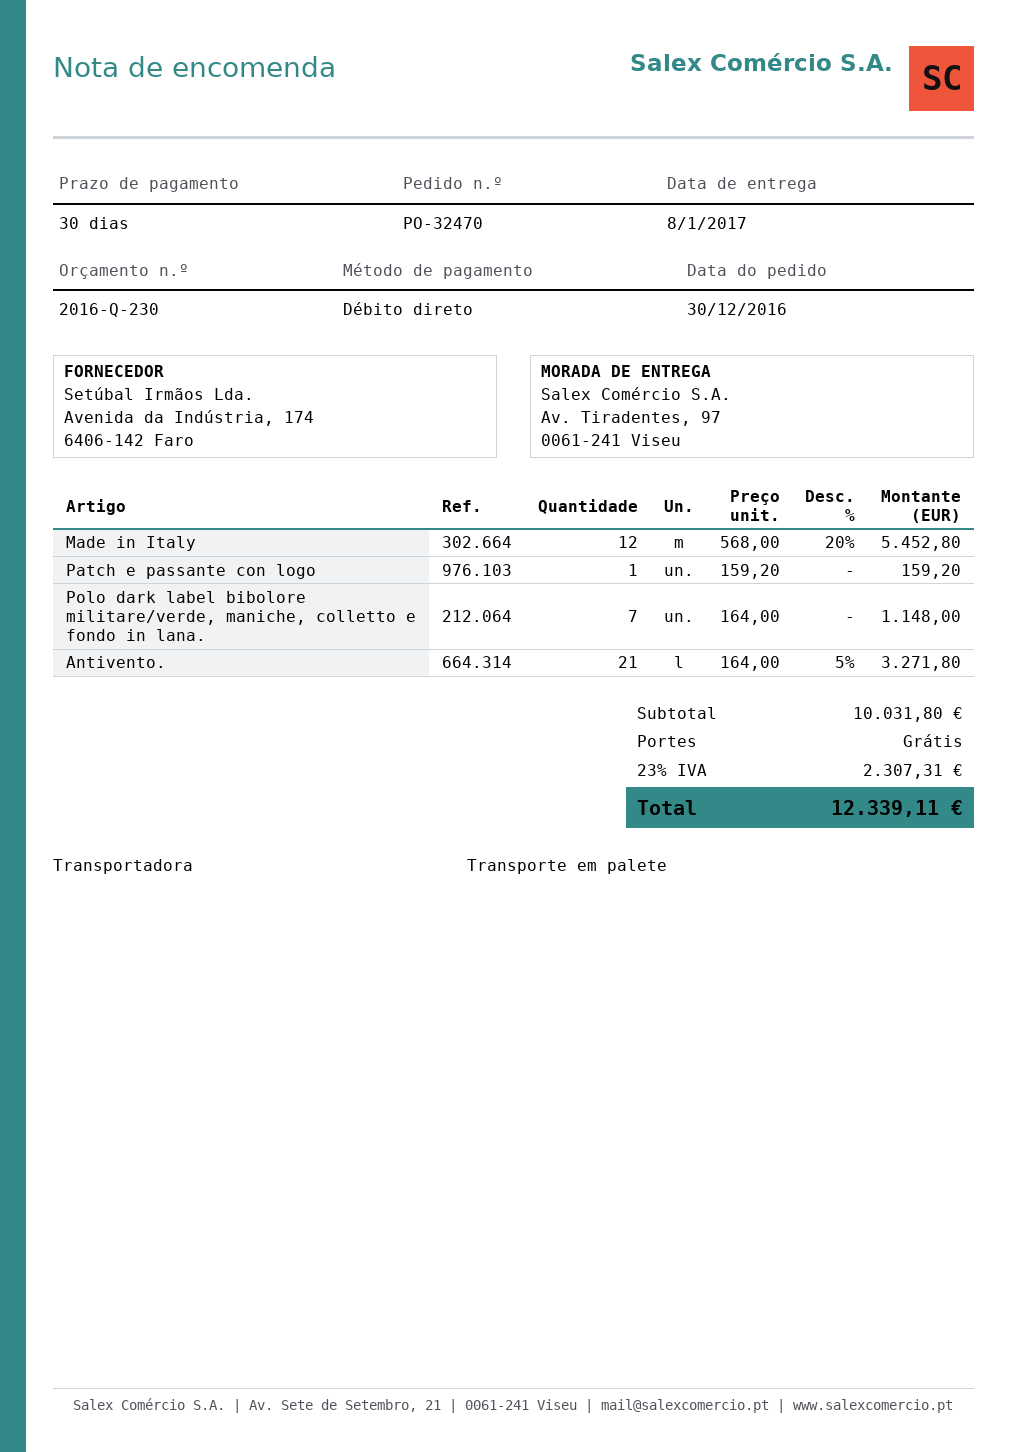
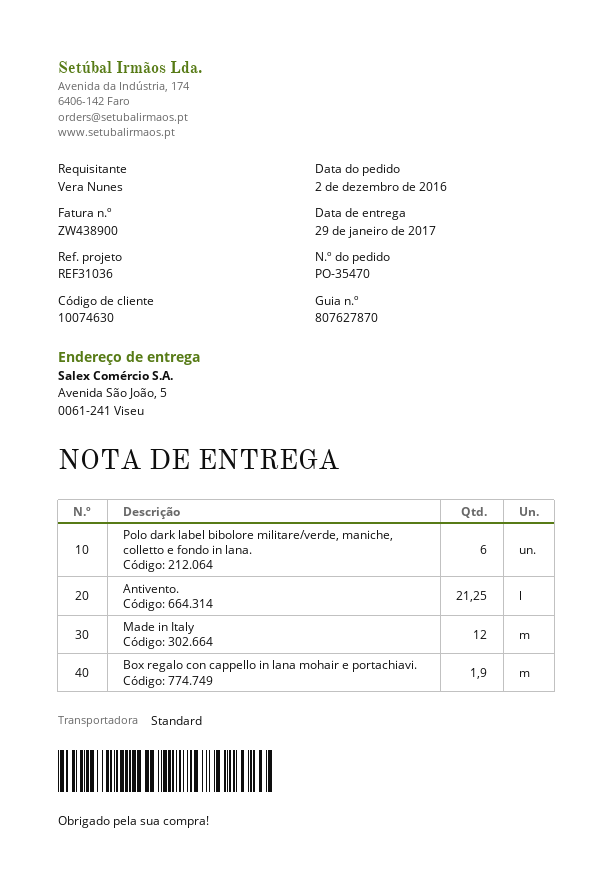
order number: PO-32470 -> PO-35470
order date: 2016-12-30 -> 2016-12-02
delivery date: 2017-01-08 -> 2017-01-29
shipping method: pallet freight -> standard
ship to: Av. Tiradentes, 97, 0061-241 Viseu -> Avenida São João, 5, 0061-241 Viseu
Patch e passante con logo: 1 -> none
Polo dark label bibolore militare/verde, maniche, colletto e fondo in lana.: 7 -> 6
Antivento.: 21 -> 21.25
Box regalo con cappello in lana mohair e portachiavi.: none -> 1.9

